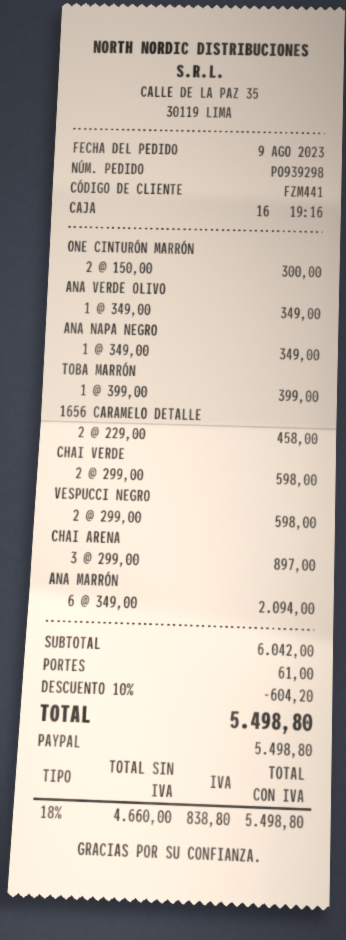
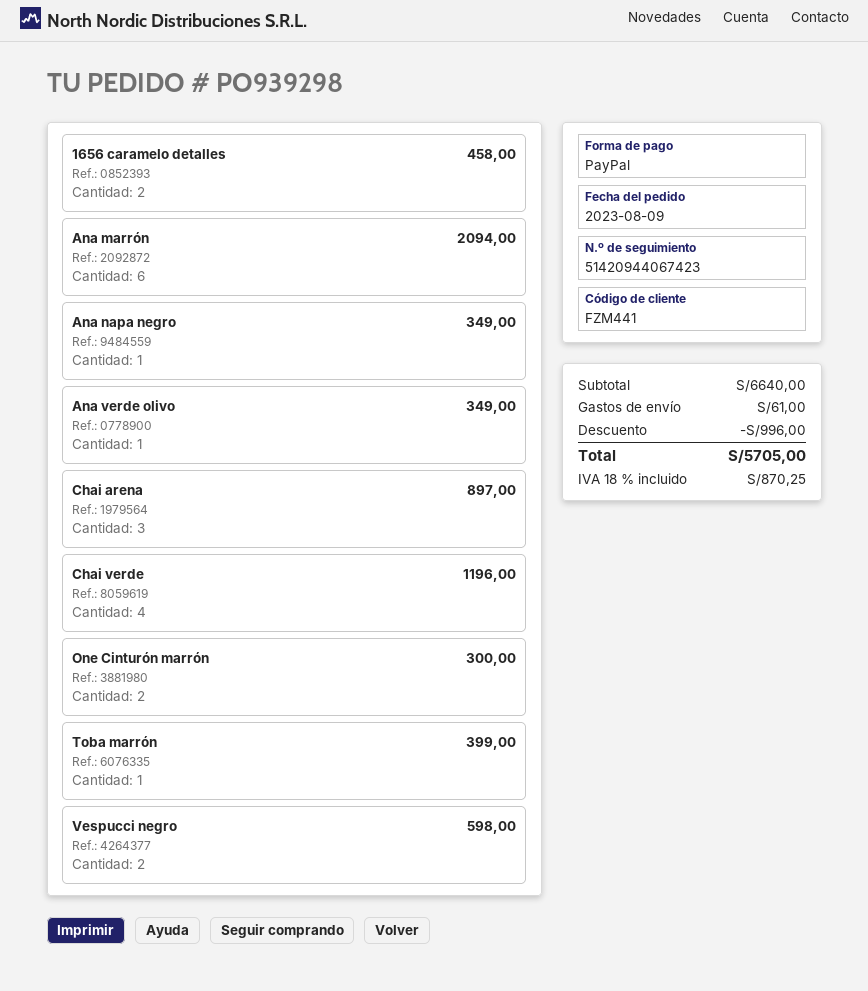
CHAI VERDE: 2 for 598.00 -> 4 for 1196.00
subtotal: 6042.00 -> 6640.00
discount: 604.20 -> 996.00
tax: 18% = 838.80 -> 18% = 870.25
total: 5498.80 -> 5705.00

